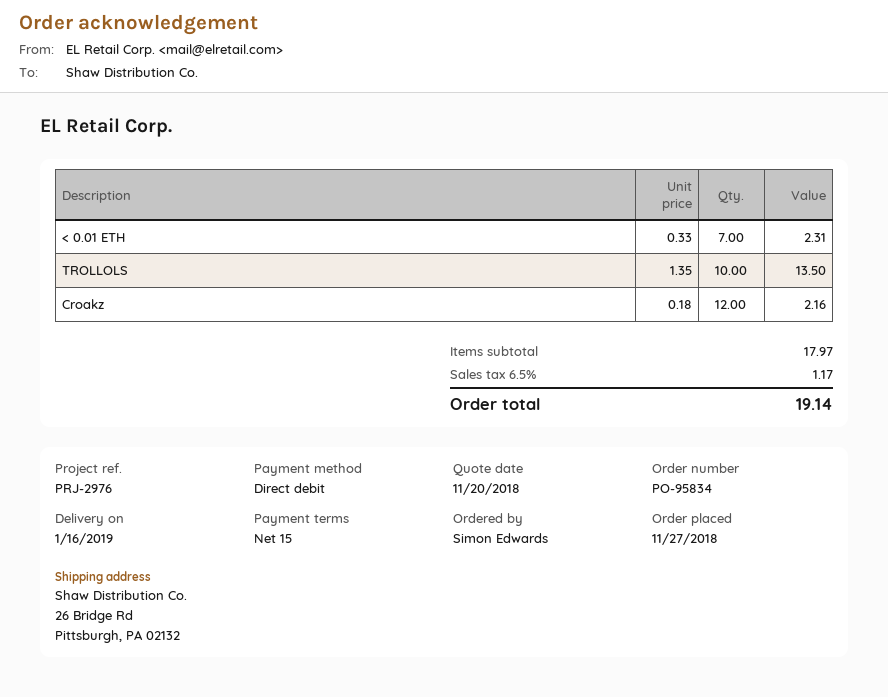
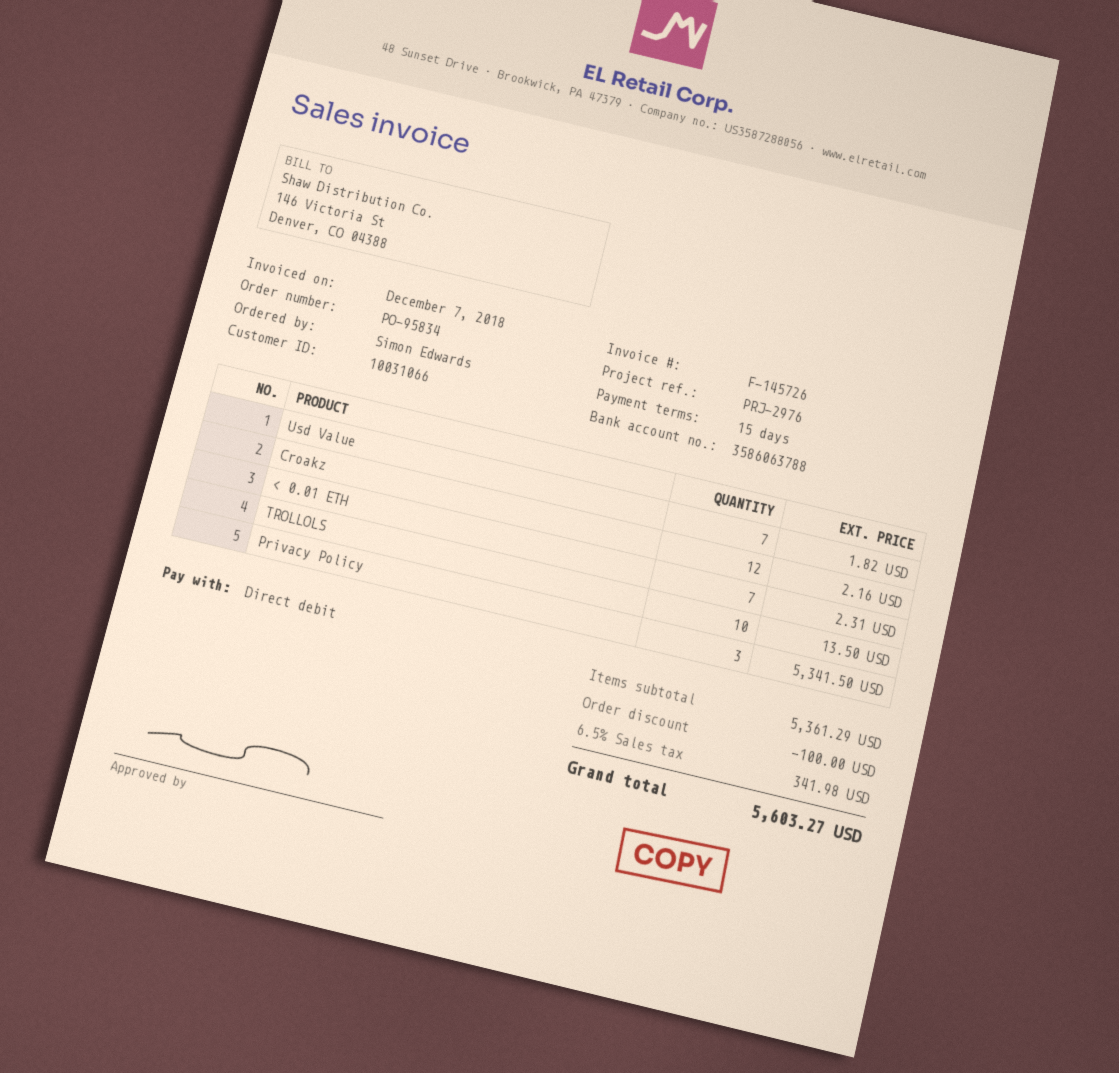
Usd Value: none -> 7 for 1.82
Privacy Policy: none -> 3 for 5341.50
subtotal: 17.97 -> 5361.29
discount: none -> 100.00
tax: 6.5% = 1.17 -> 6.5% = 341.98
total: 19.14 -> 5603.27

